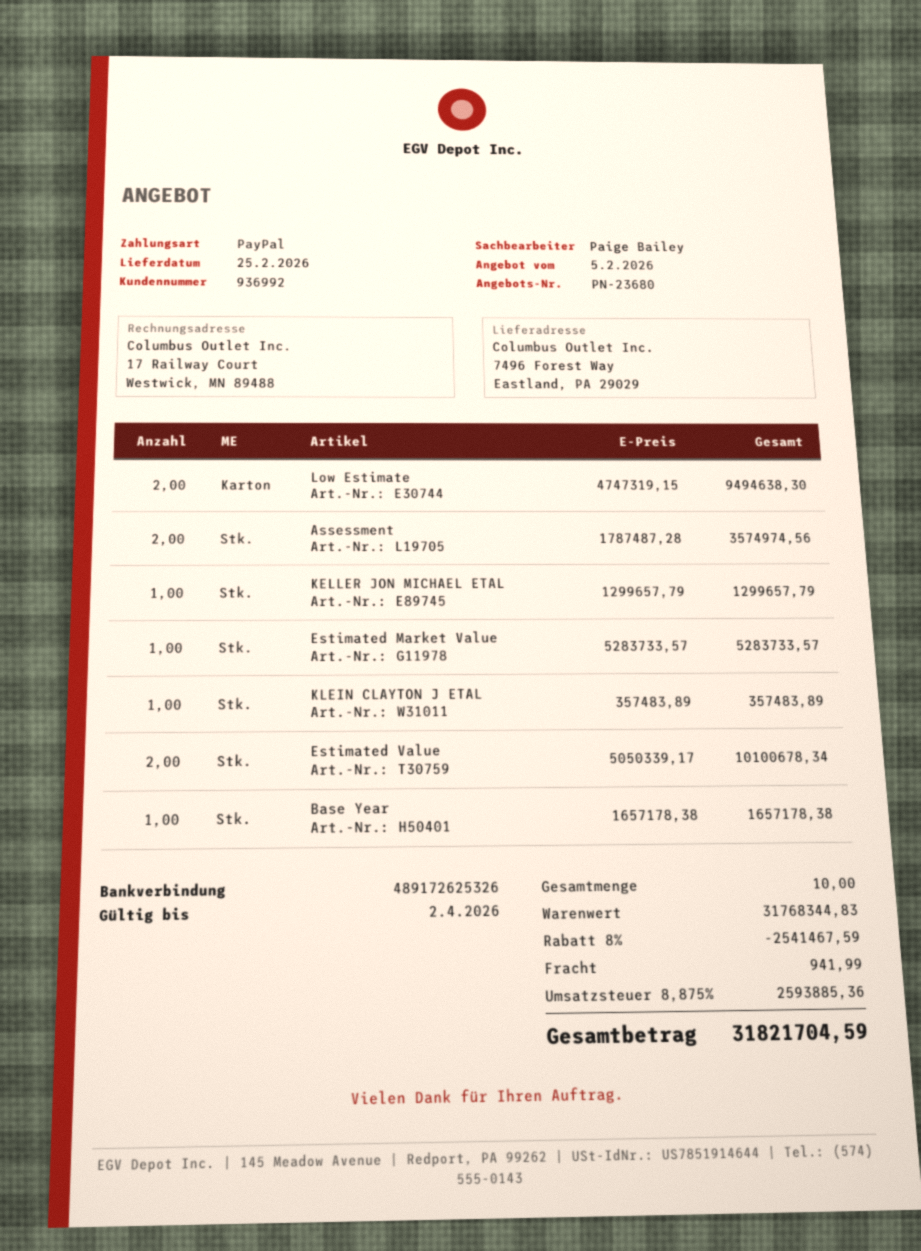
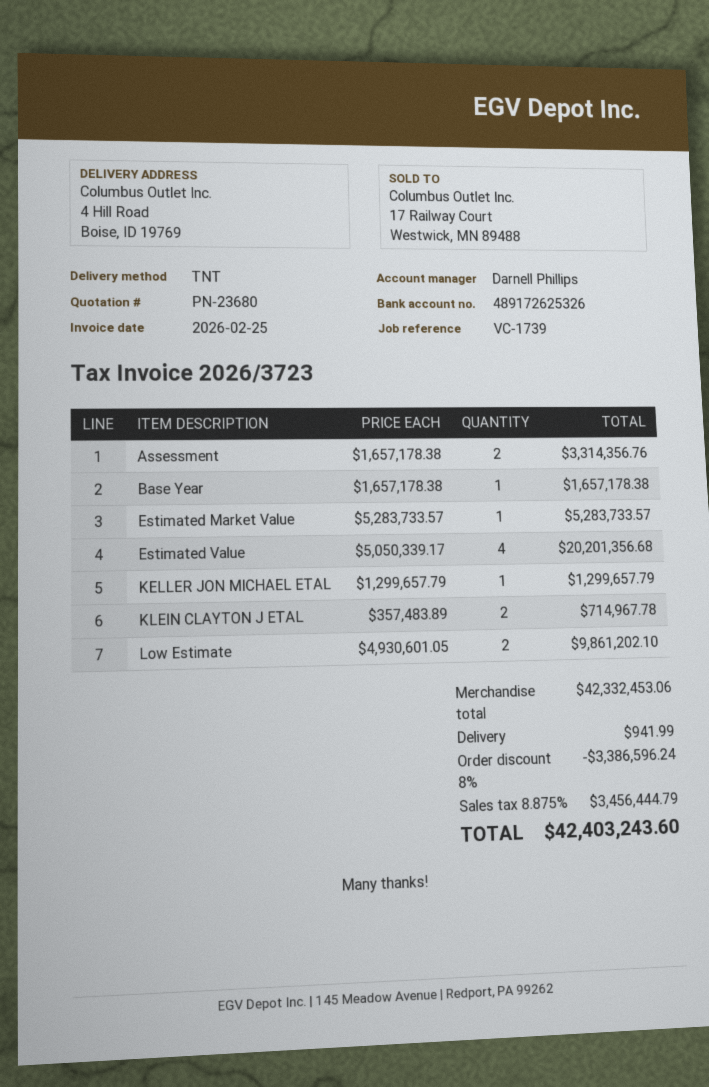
sales rep: Paige Bailey -> Darnell Phillips
ship to: 7496 Forest Way, Eastland, PA 29029 -> 4 Hill Road, Boise, ID 19769
Low Estimate: 2 x 4747319.15 = 9494638.30 -> 2 x 4930601.05 = 9861202.10
Assessment: 2 x 1787487.28 = 3574974.56 -> 2 x 1657178.38 = 3314356.76
KLEIN CLAYTON J ETAL: 1 x 357483.89 = 357483.89 -> 2 x 357483.89 = 714967.78
Estimated Value: 2 x 5050339.17 = 10100678.34 -> 4 x 5050339.17 = 20201356.68
subtotal: 31768344.83 -> 42332453.06
discount: 8% = 2541467.59 -> 8% = 3386596.24
tax: 8.875% = 2593885.36 -> 8.875% = 3456444.79
total: 31821704.59 -> 42403243.60

